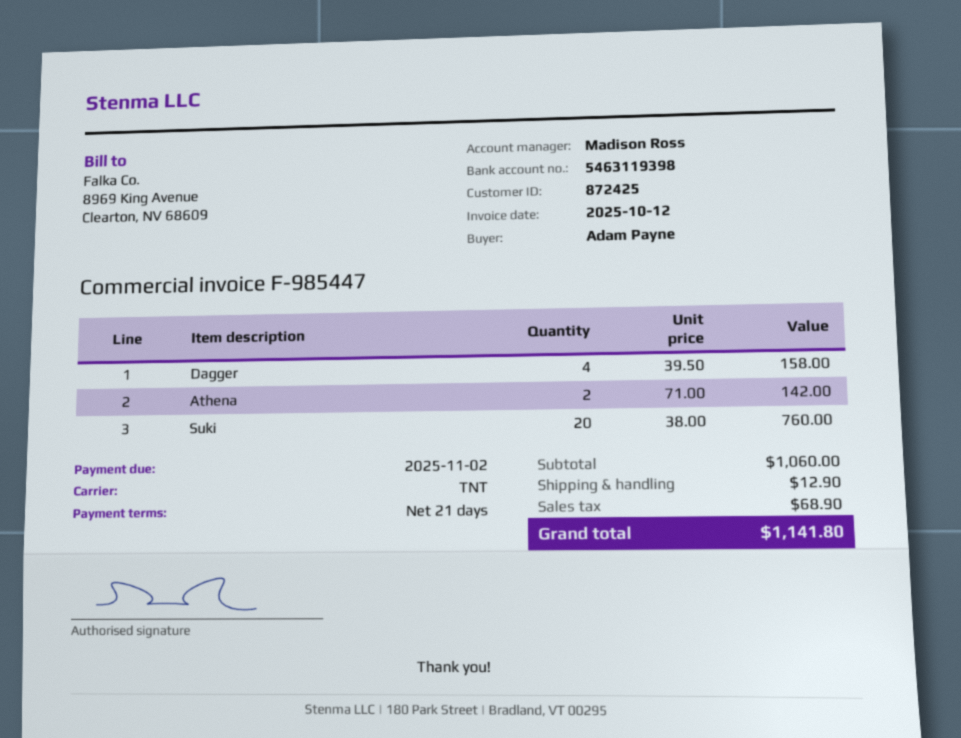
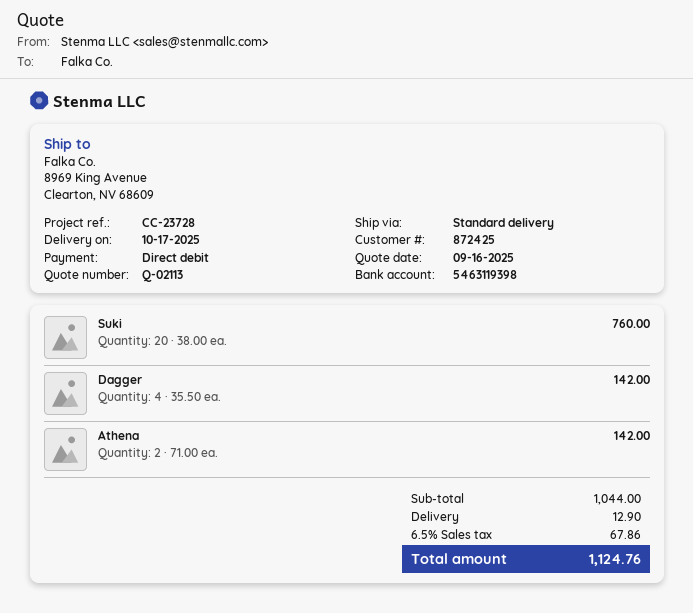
shipping method: TNT -> standard
Dagger: 4 x 39.50 = 158.00 -> 4 x 35.50 = 142.00
subtotal: 1060.00 -> 1044.00
tax: 68.90 -> 67.86
total: 1141.80 -> 1124.76

